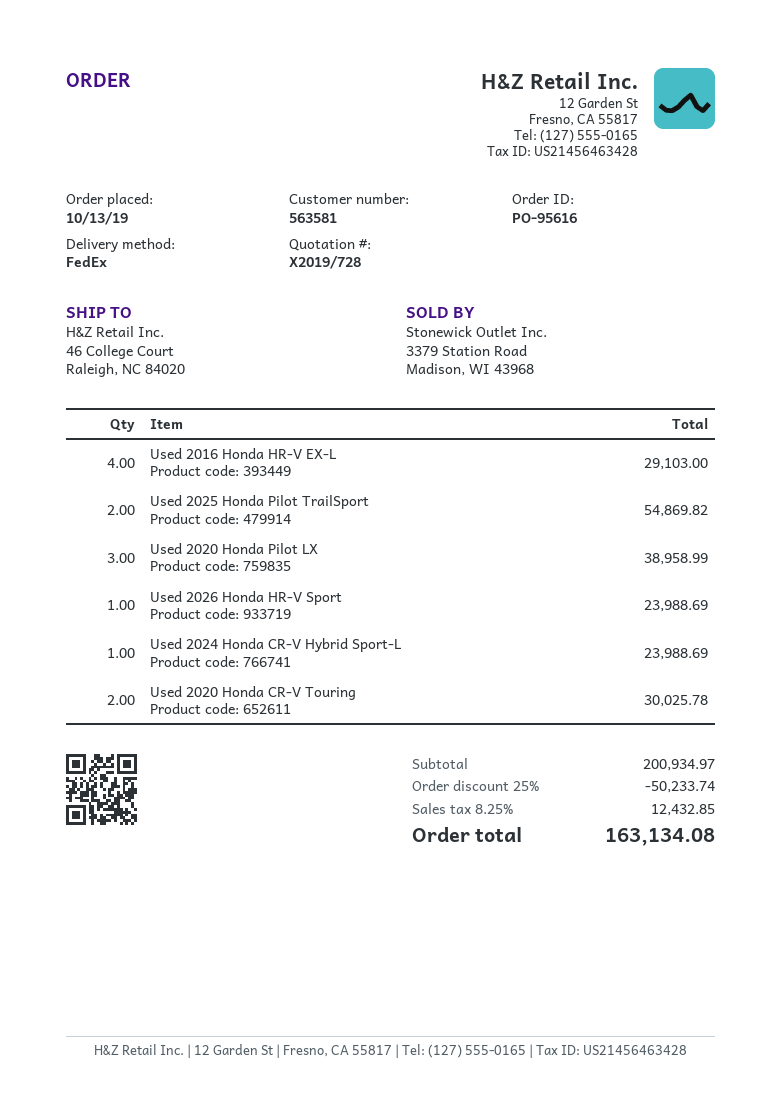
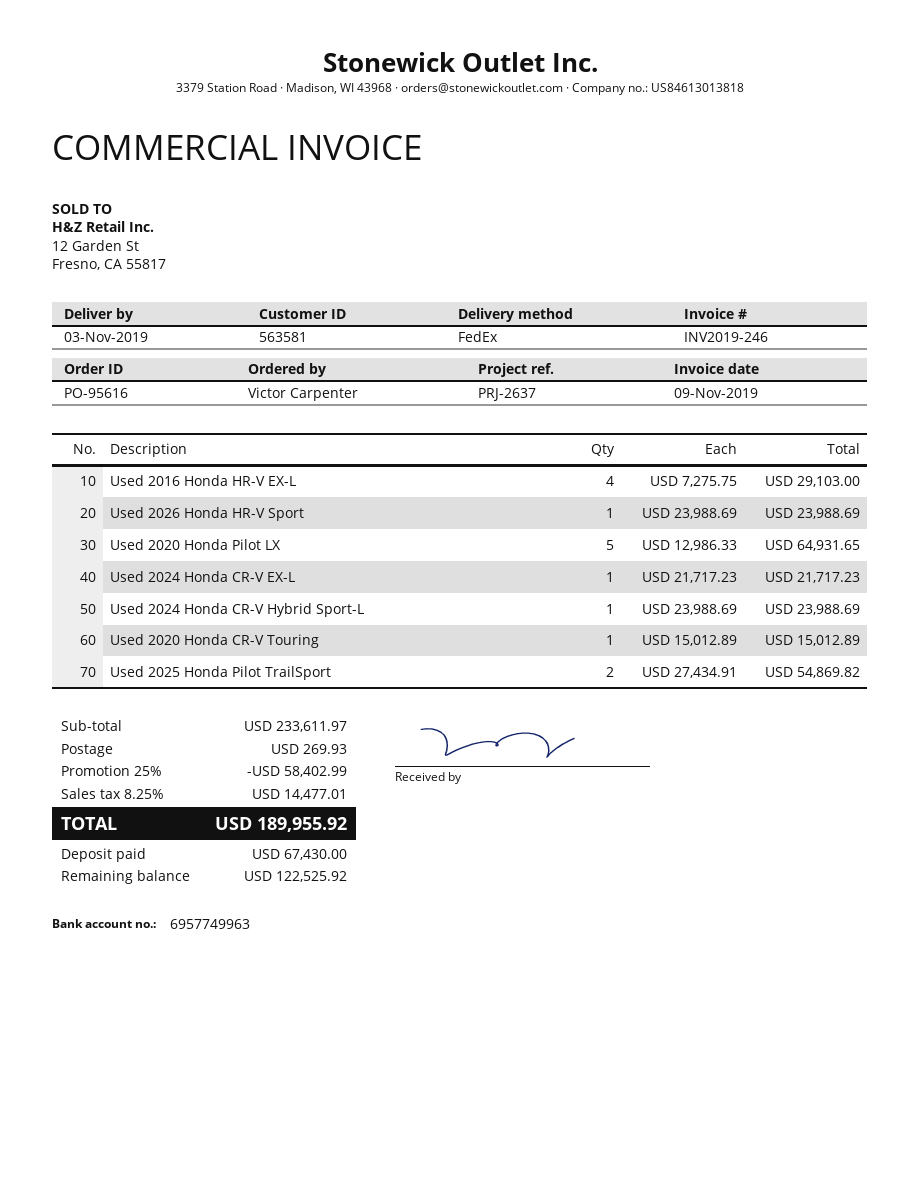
Used 2020 Honda Pilot LX: 3 for 38958.99 -> 5 for 64931.65
Used 2020 Honda CR-V Touring: 2 for 30025.78 -> 1 for 15012.89
Used 2024 Honda CR-V EX-L: none -> 1 for 21717.23
subtotal: 200934.97 -> 233611.97
discount: 25% = 50233.74 -> 25% = 58402.99
shipping: none -> 269.93
tax: 8.25% = 12432.85 -> 8.25% = 14477.01
total: 163134.08 -> 189955.92

